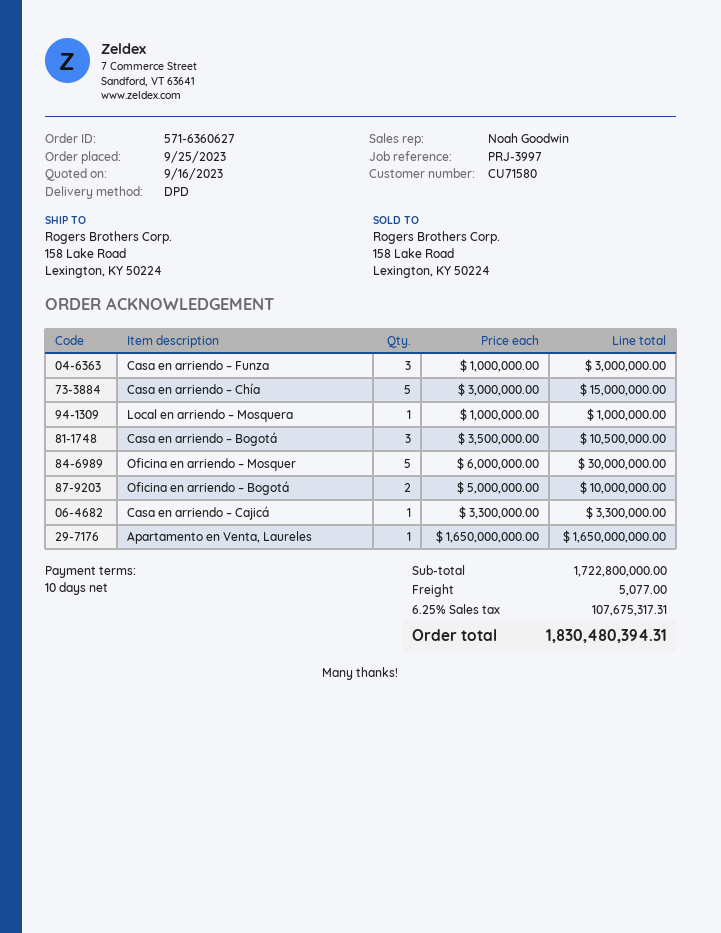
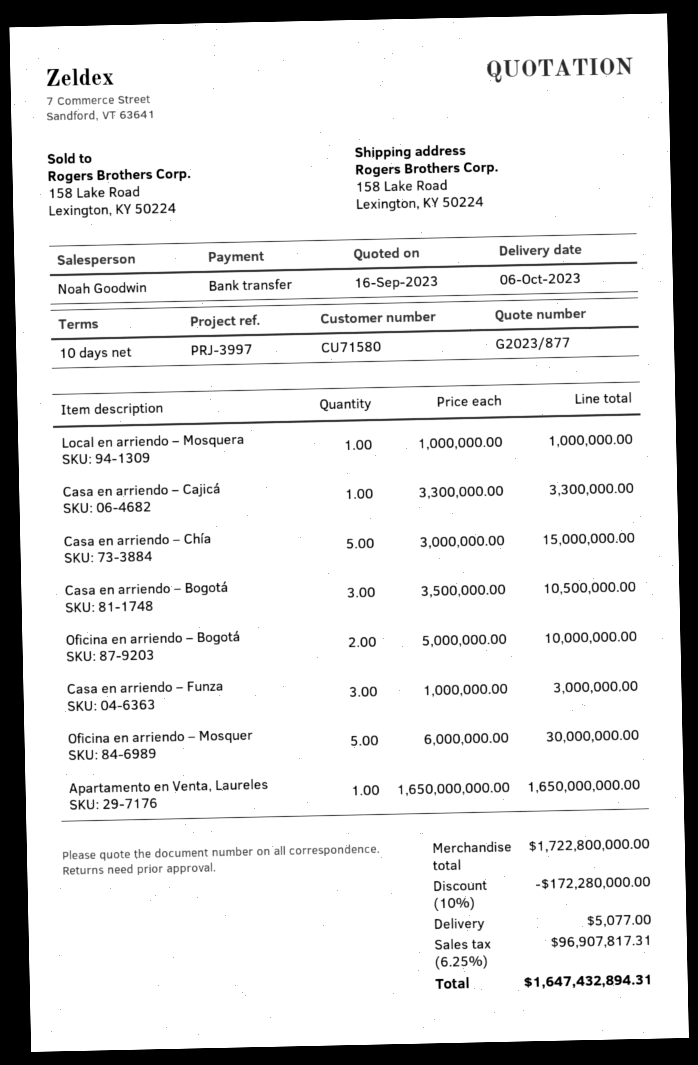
discount: none -> 10% = 172280000.00
tax: 6.25% = 107675317.31 -> 6.25% = 96907817.31
total: 1830480394.31 -> 1647432894.31

